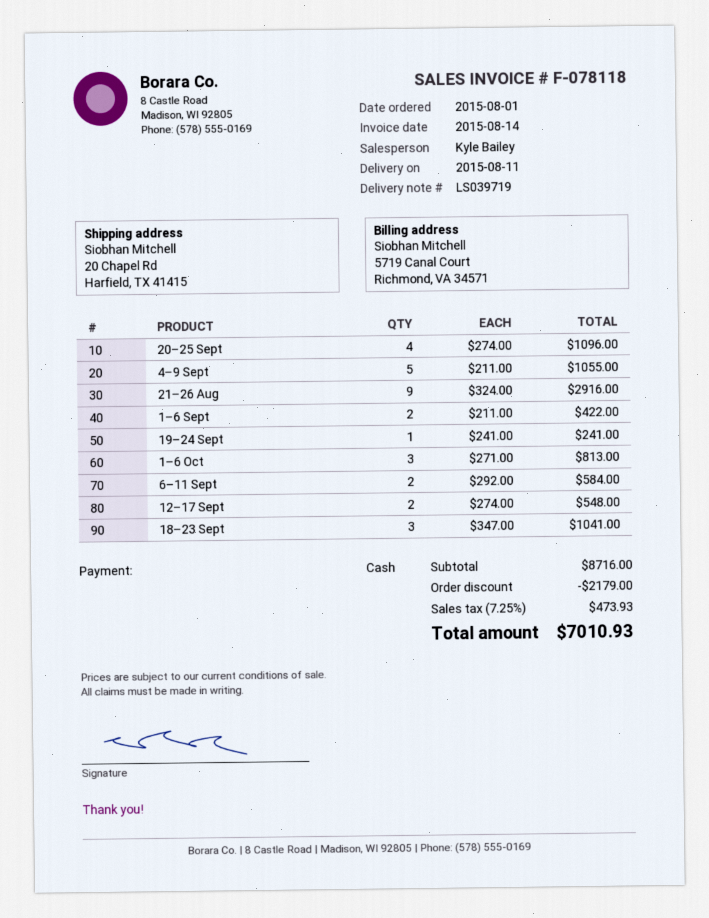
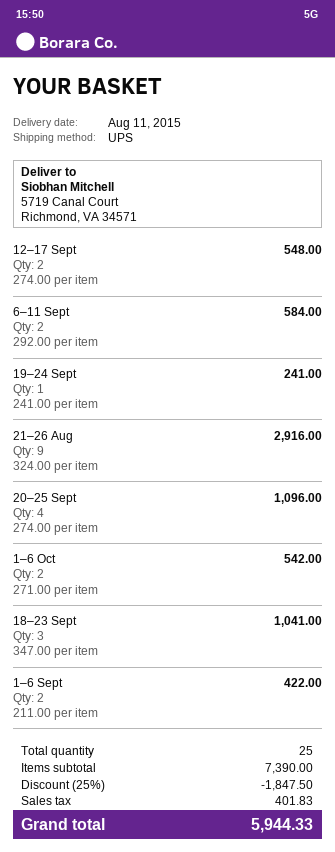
ship to: 20 Chapel Rd, Harfield, TX 41415 -> 5719 Canal Court, Richmond, VA 34571
4–9 Sept: 5 x 211.00 = 1055.00 -> none
1–6 Oct: 3 x 271.00 = 813.00 -> 2 x 271.00 = 542.00
subtotal: 8716.00 -> 7390.00
discount: 2179.00 -> 1847.50
tax: 473.93 -> 401.83
total: 7010.93 -> 5944.33

